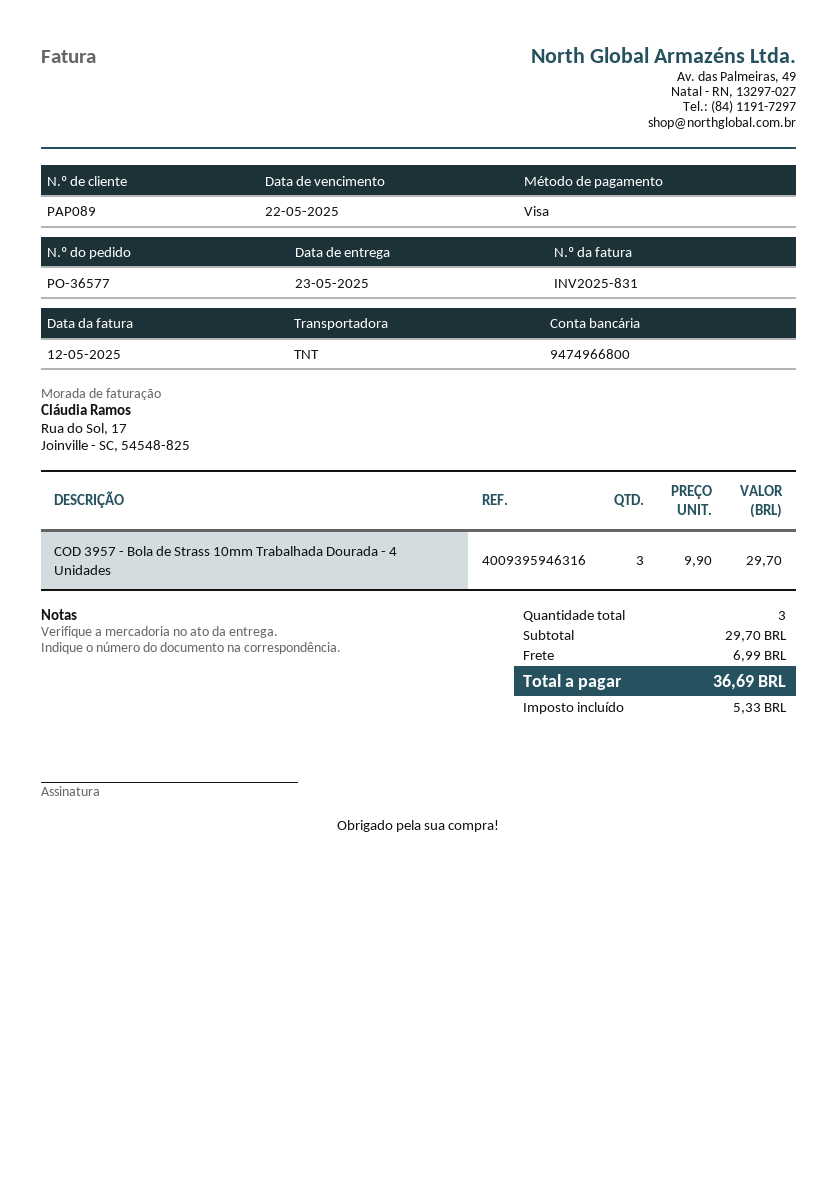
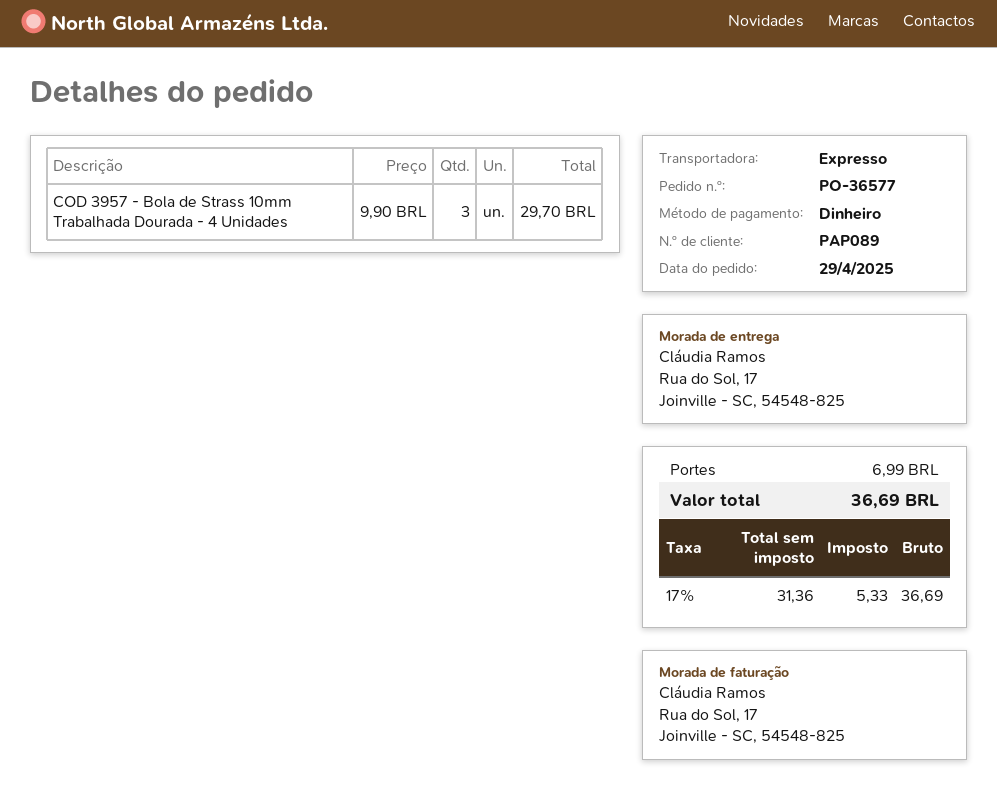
payment method: Visa -> cash
shipping method: TNT -> express

